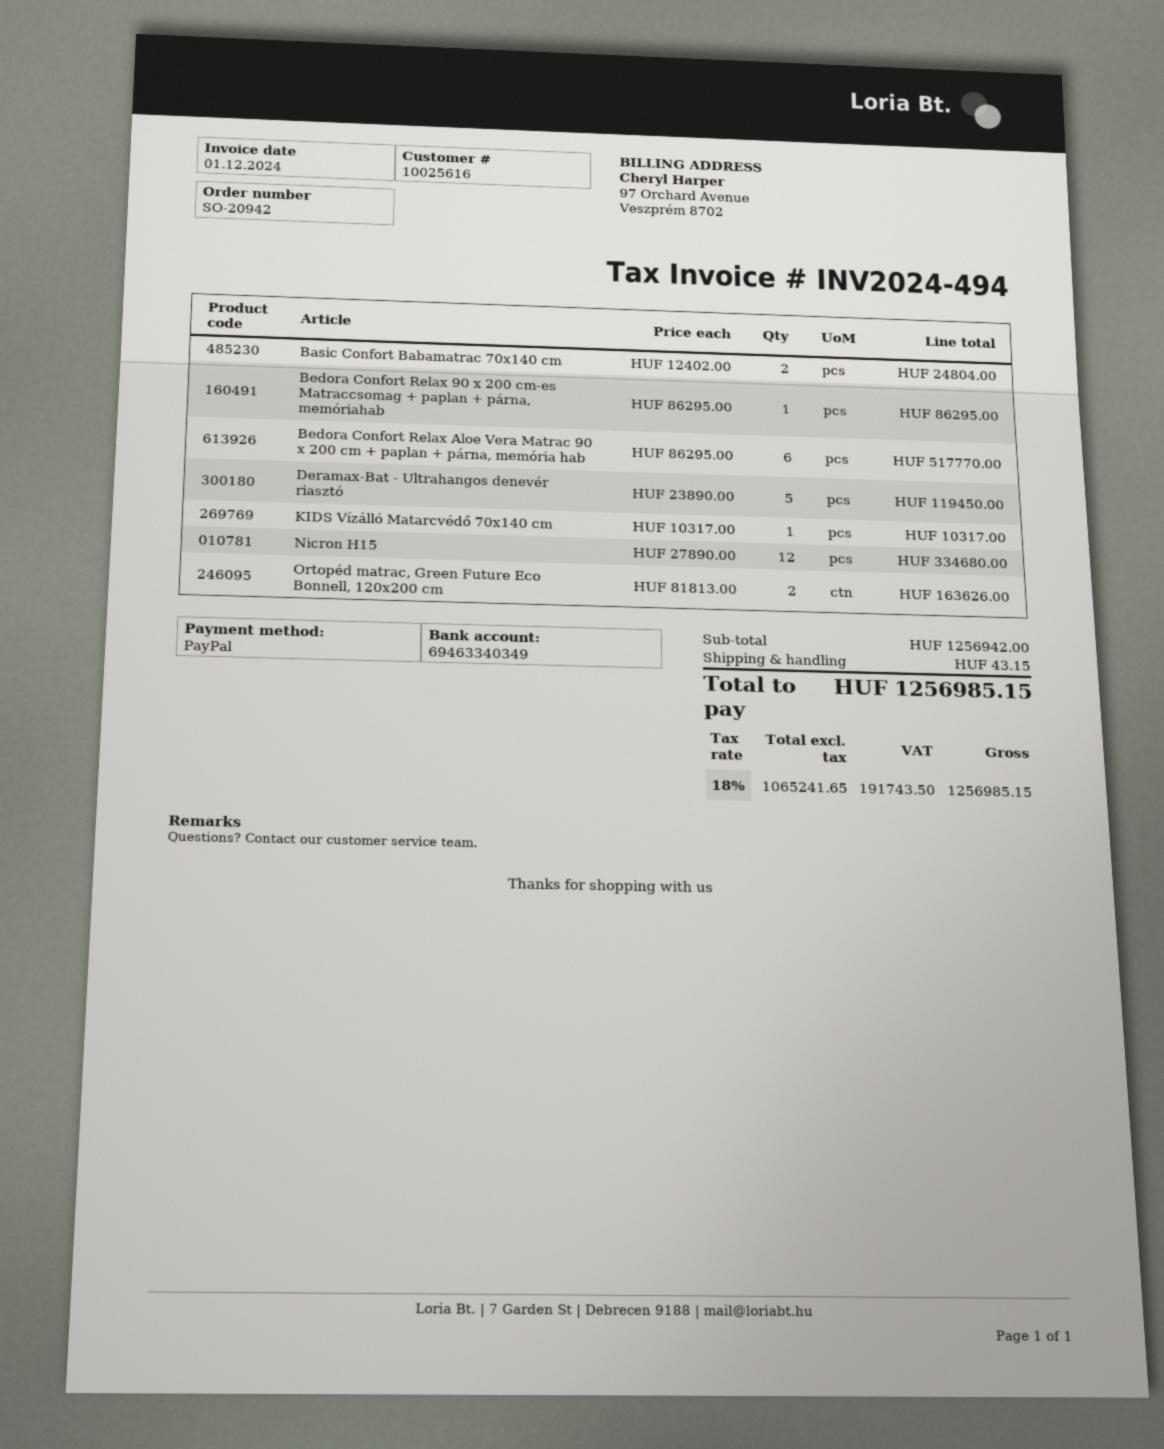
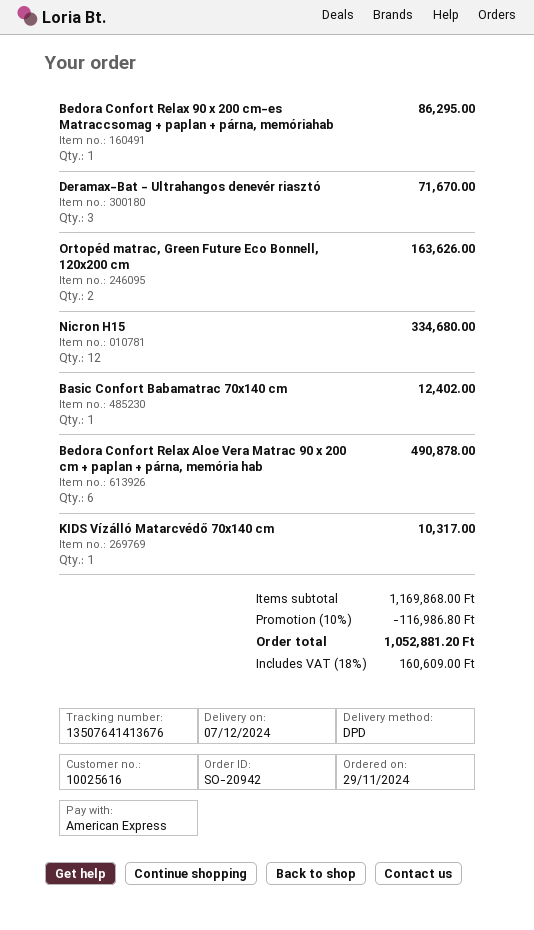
payment method: PayPal -> American Express
Basic Confort Babamatrac 70x140 cm: 2 for 24804.00 -> 1 for 12402.00
Bedora Confort Relax Aloe Vera Matrac 90 x 200 cm + paplan + párna, memória hab: 6 for 517770.00 -> 6 for 490878.00
Deramax-Bat - Ultrahangos denevér riasztó: 5 for 119450.00 -> 3 for 71670.00
subtotal: 1256942.00 -> 1169868.00
discount: none -> 10% = 116986.80
shipping: 43.15 -> none
tax: 18% = 191743.50 -> 18% = 160609.00
total: 1256985.15 -> 1052881.20

